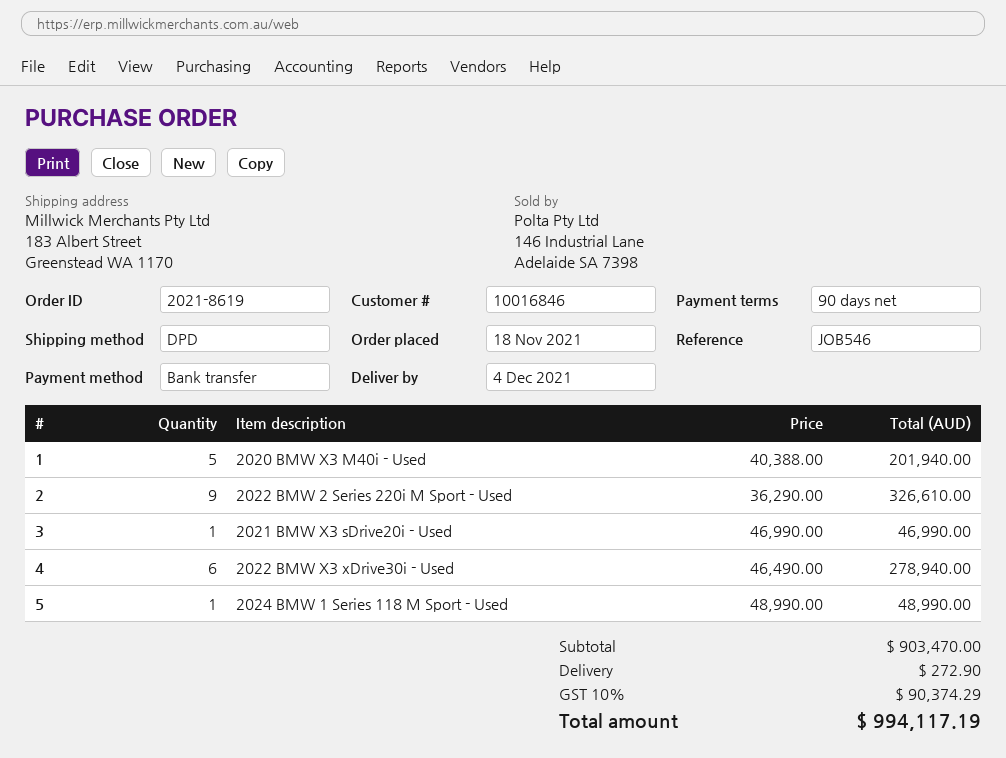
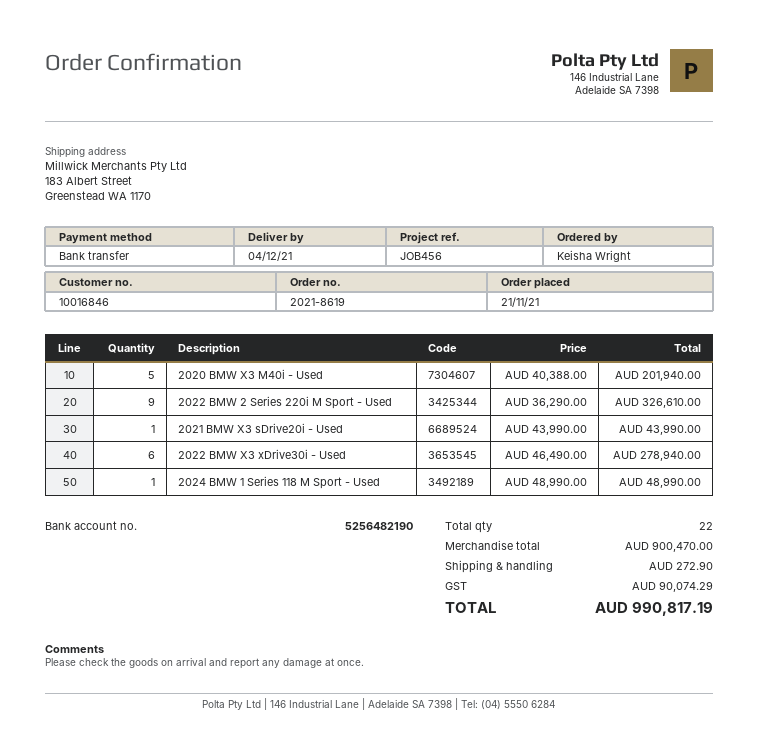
order date: 2021-11-18 -> 2021-11-21
reference: JOB546 -> JOB456
2021 BMW X3 sDrive20i - Used: 1 x 46990.00 = 46990.00 -> 1 x 43990.00 = 43990.00
subtotal: 903470.00 -> 900470.00
tax: 90374.29 -> 90074.29
total: 994117.19 -> 990817.19

